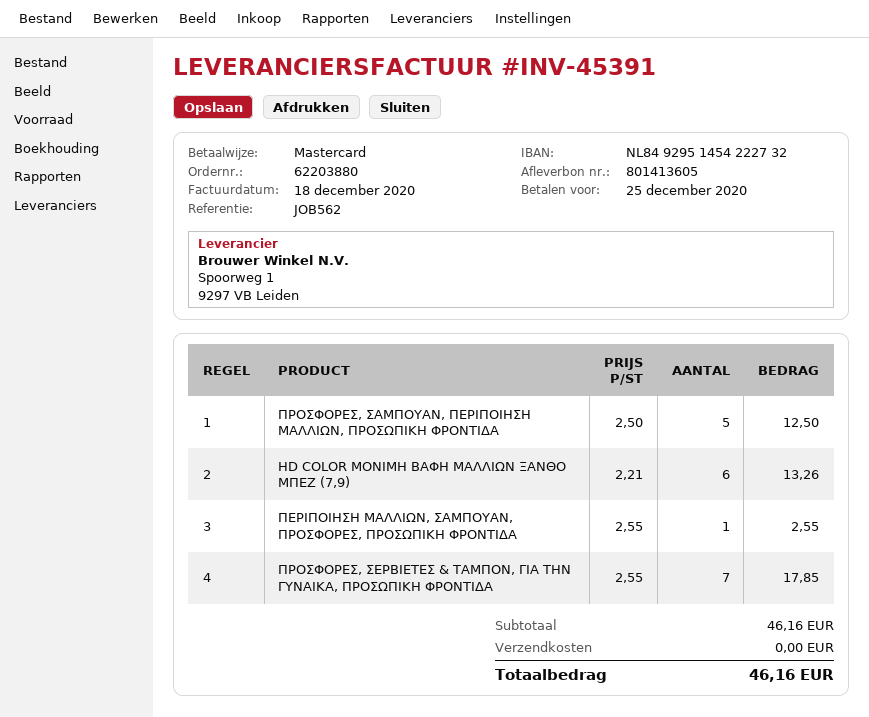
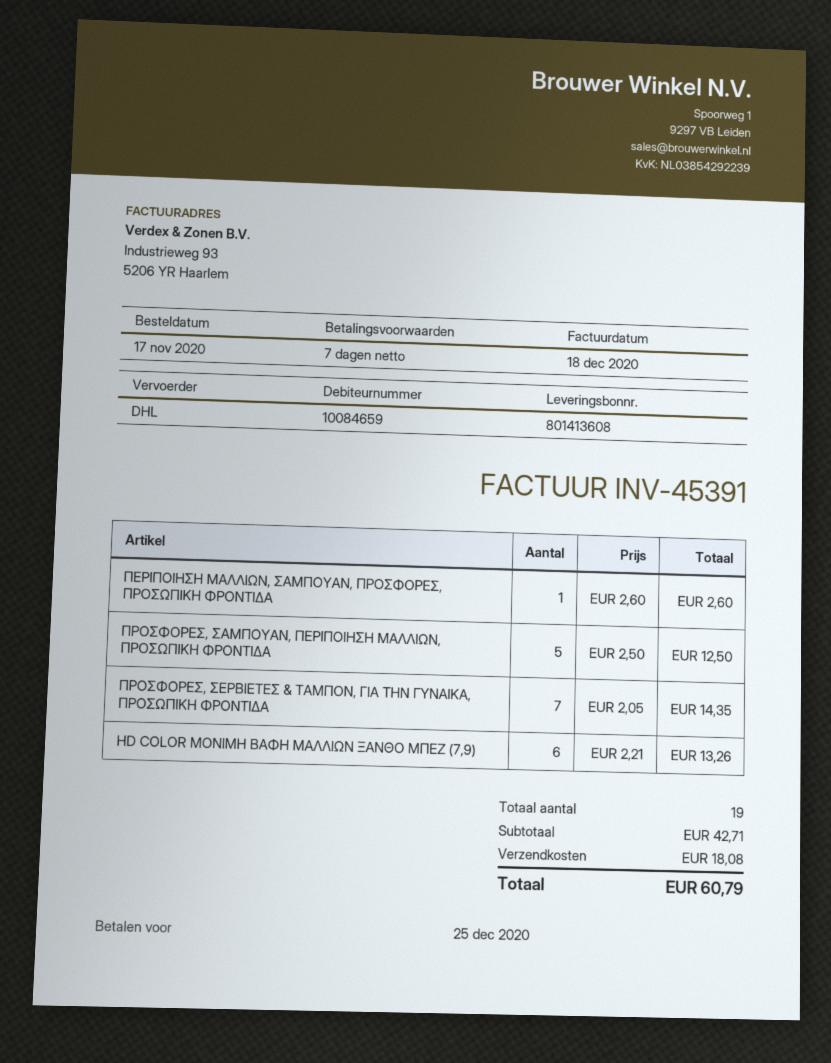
delivery note number: 801413605 -> 801413608
ΠΕΡΙΠΟΙΗΣΗ ΜΑΛΛΙΩΝ, ΣΑΜΠΟΥΑΝ, ΠΡΟΣΦΟΡΕΣ, ΠΡΟΣΩΠΙΚΗ ΦΡΟΝΤΙΔΑ: 1 x 2.55 = 2.55 -> 1 x 2.60 = 2.60
ΠΡΟΣΦΟΡΕΣ, ΣΕΡΒΙΕΤΕΣ & ΤΑΜΠΟΝ, ΓΙΑ ΤΗΝ ΓΥΝΑΙΚΑ, ΠΡΟΣΩΠΙΚΗ ΦΡΟΝΤΙΔΑ: 7 x 2.55 = 17.85 -> 7 x 2.05 = 14.35
subtotal: 46.16 -> 42.71
shipping: 0.00 -> 18.08
total: 46.16 -> 60.79

